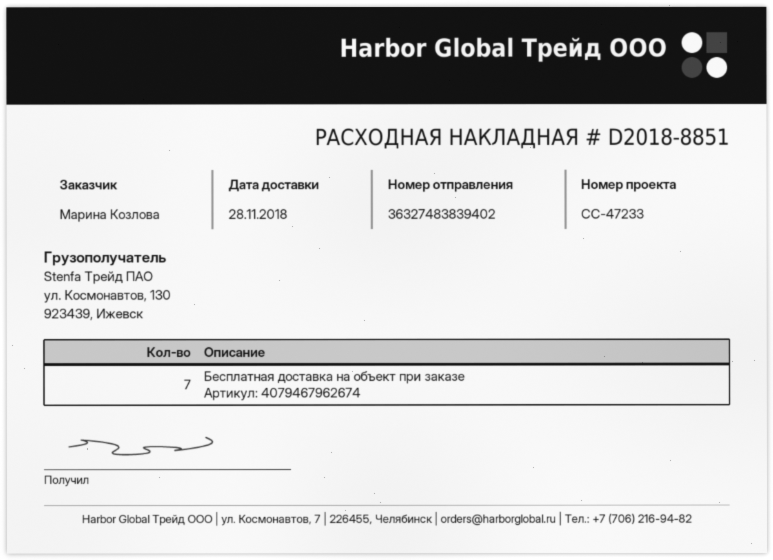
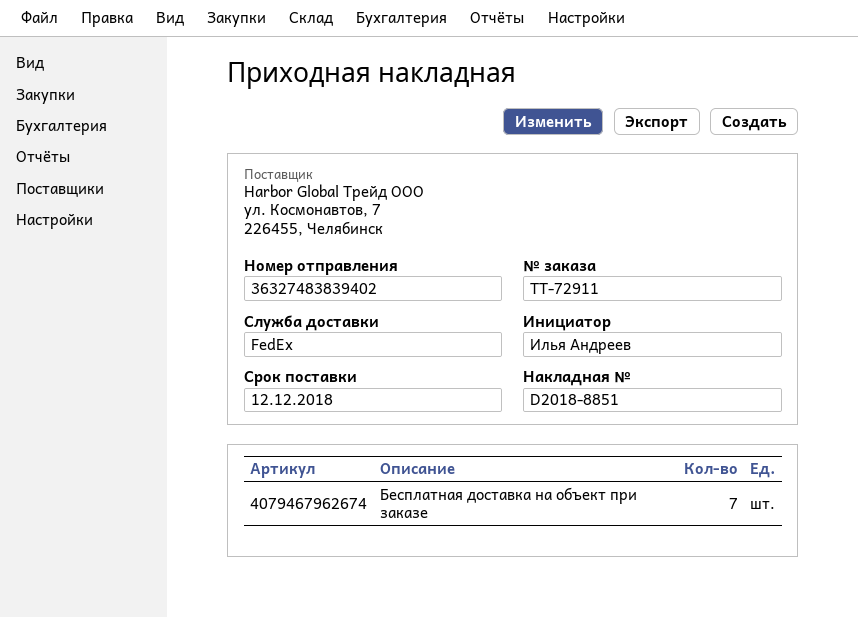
delivery date: 2018-11-28 -> 2018-12-12
ordered by: Марина Козлова -> Илья Андреев

